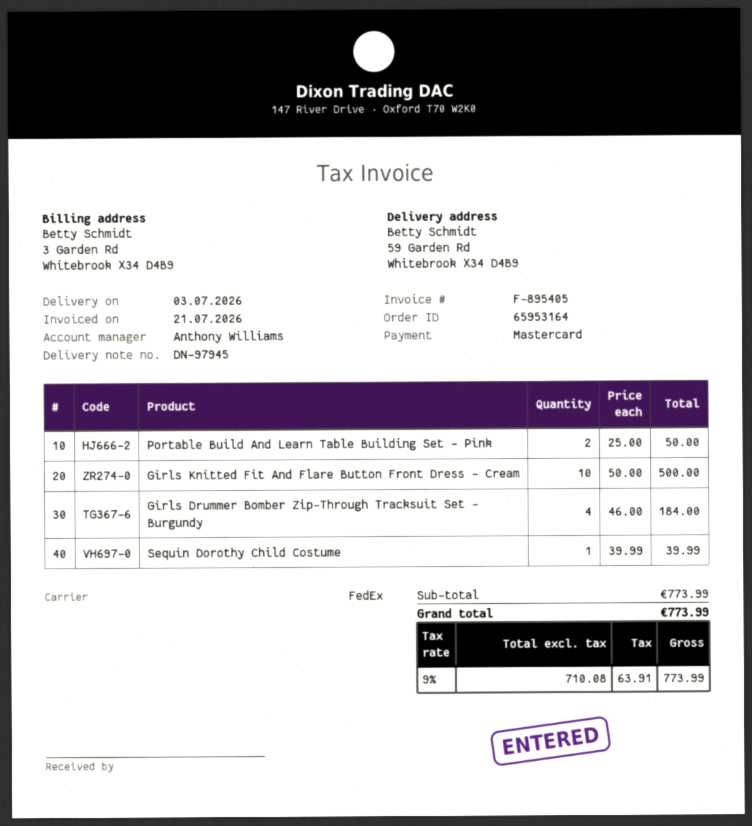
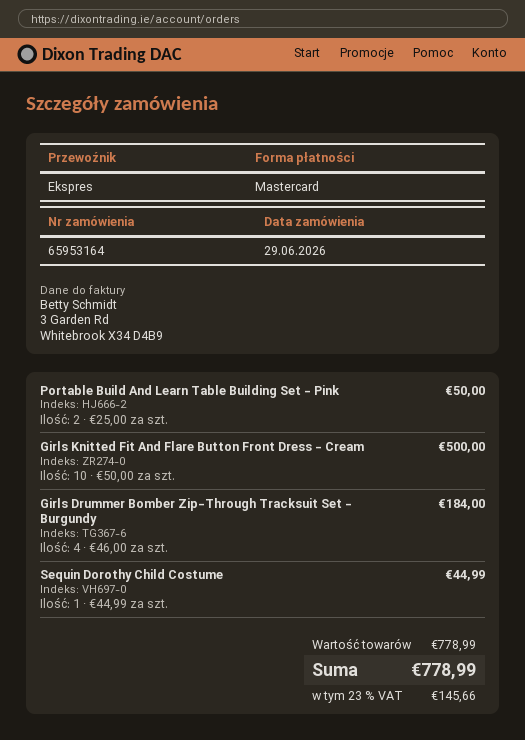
shipping method: FedEx -> express
Sequin Dorothy Child Costume: 1 x 39.99 = 39.99 -> 1 x 44.99 = 44.99
subtotal: 773.99 -> 778.99
tax: 9% = 63.91 -> 23% = 145.66
total: 773.99 -> 778.99

